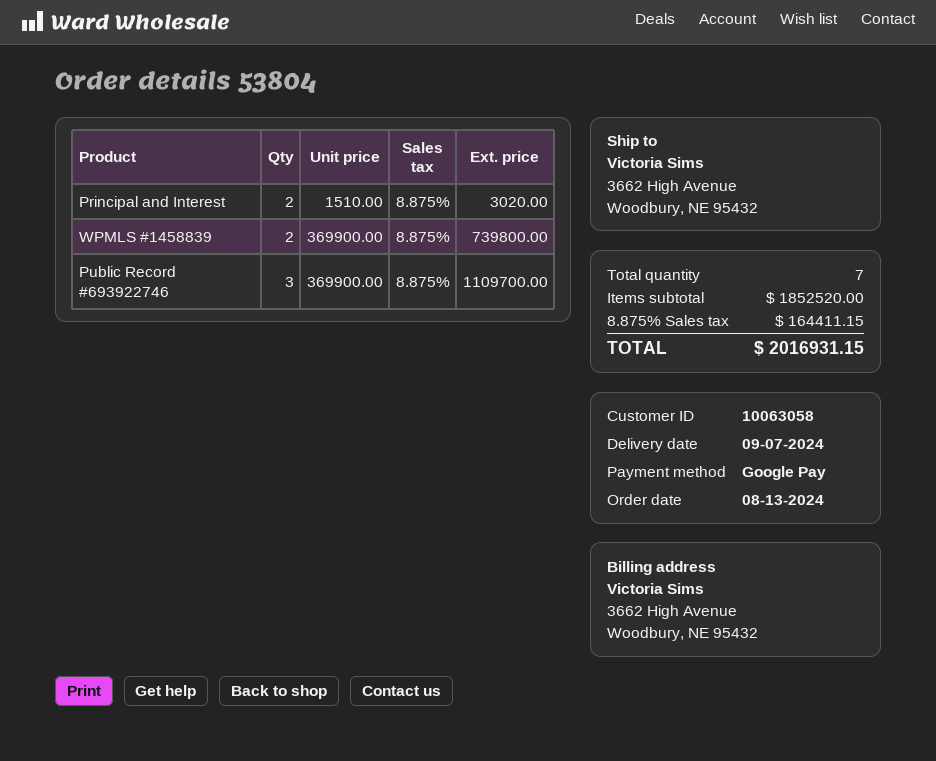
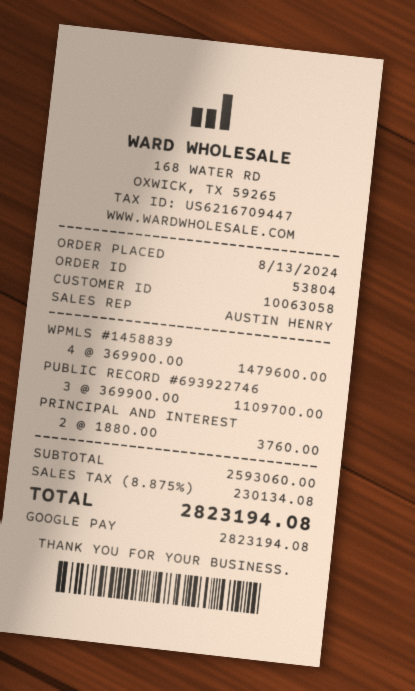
Principal and Interest: 2 x 1510.00 = 3020.00 -> 2 x 1880.00 = 3760.00
WPMLS #1458839: 2 x 369900.00 = 739800.00 -> 4 x 369900.00 = 1479600.00
subtotal: 1852520.00 -> 2593060.00
tax: 8.875% = 164411.15 -> 8.875% = 230134.08
total: 2016931.15 -> 2823194.08

